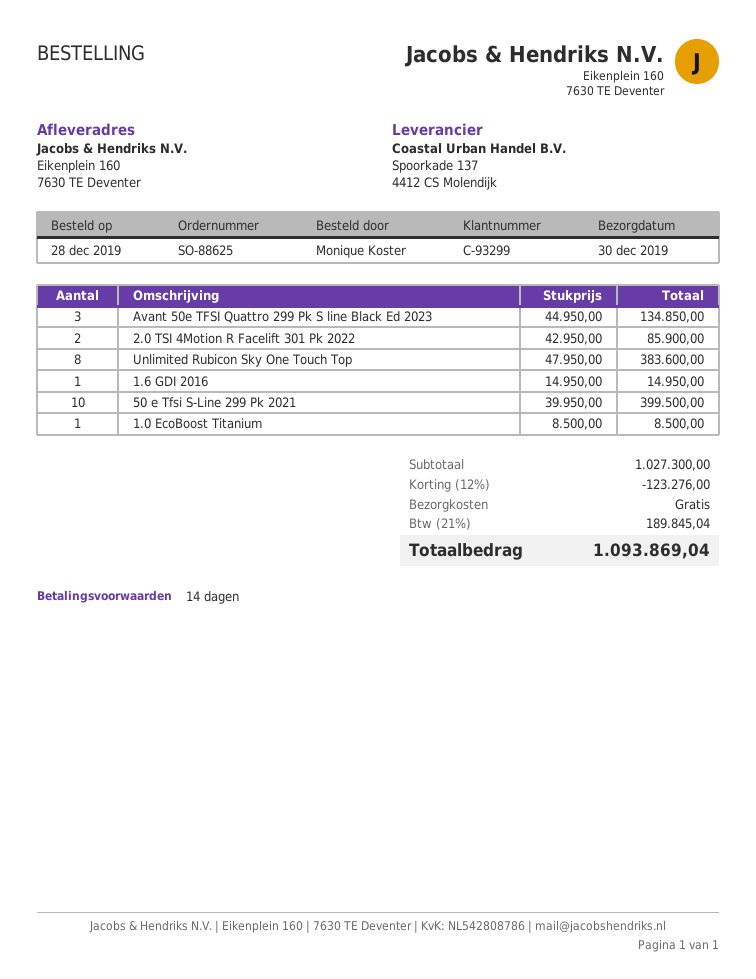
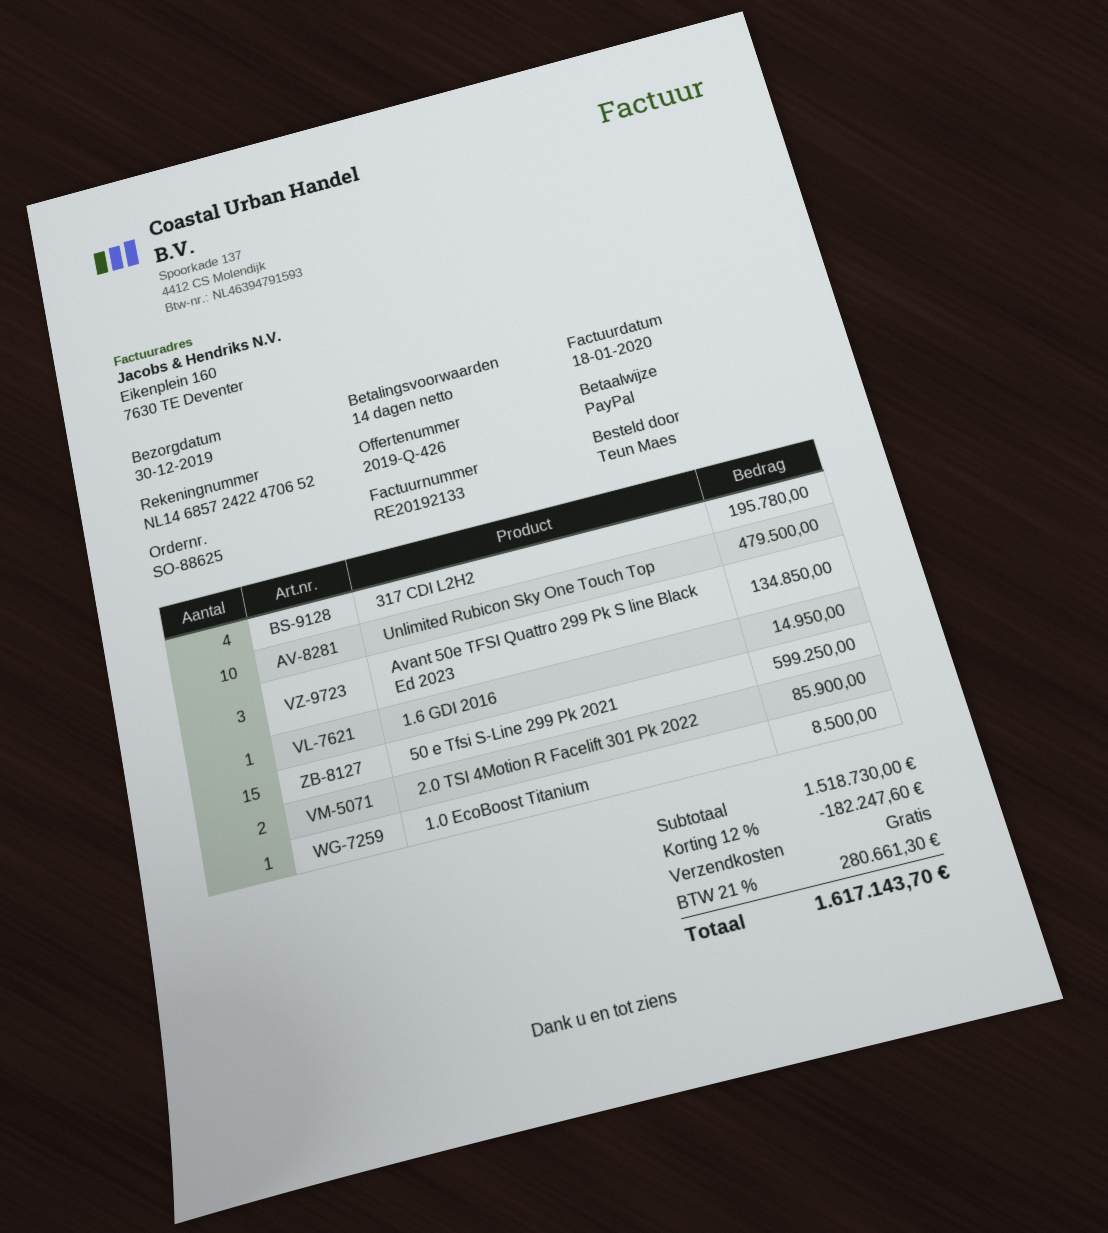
ordered by: Monique Koster -> Teun Maes
Unlimited Rubicon Sky One Touch Top: 8 for 383600.00 -> 10 for 479500.00
50 e Tfsi S-Line 299 Pk 2021: 10 for 399500.00 -> 15 for 599250.00
317 CDI L2H2: none -> 4 for 195780.00
subtotal: 1027300.00 -> 1518730.00
discount: 12% = 123276.00 -> 12% = 182247.60
tax: 21% = 189845.04 -> 21% = 280661.30
total: 1093869.04 -> 1617143.70

